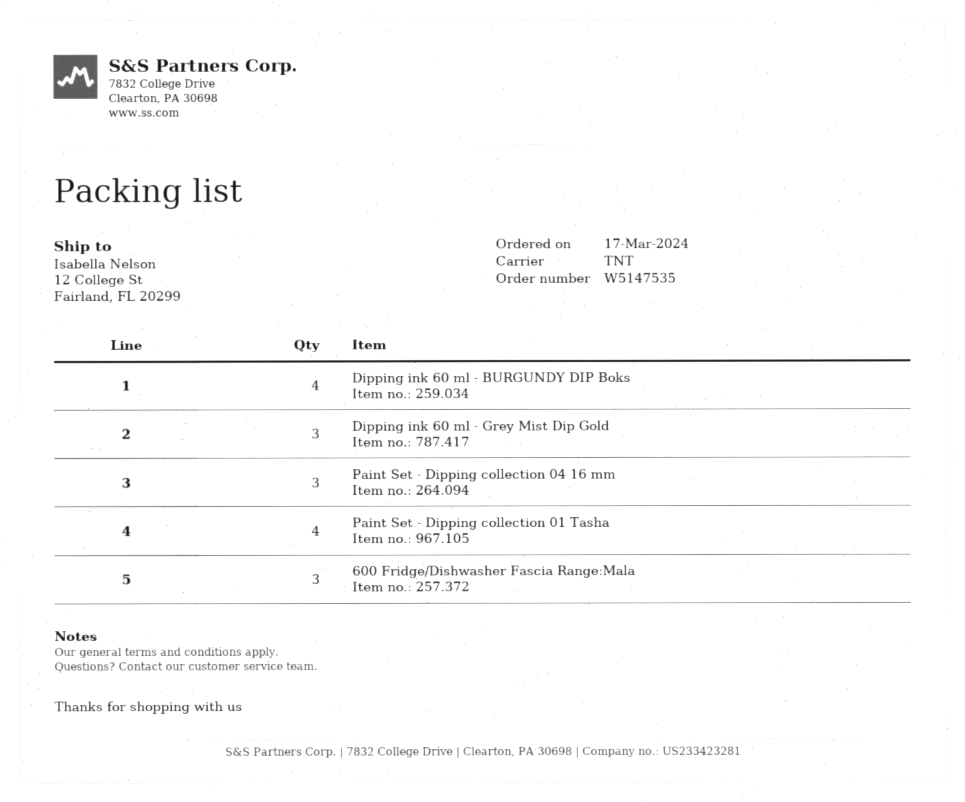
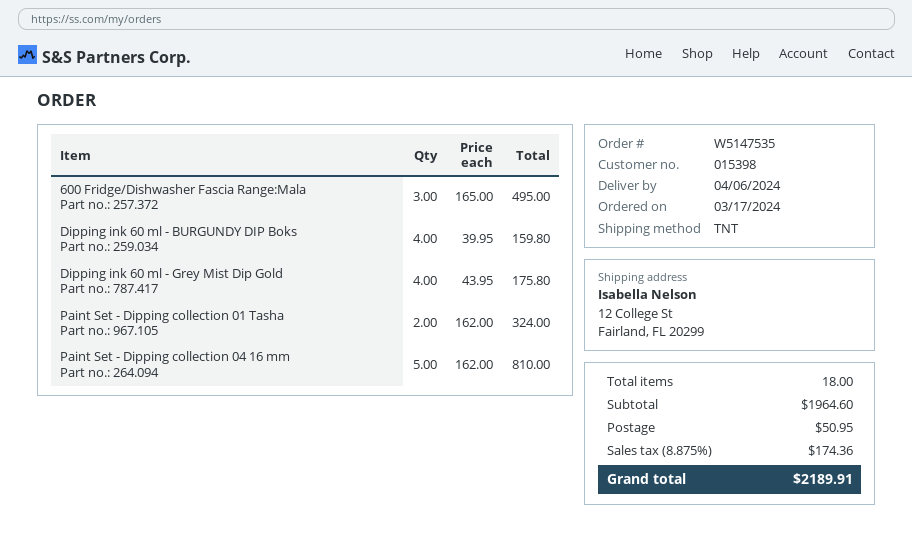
Dipping ink 60 ml - Grey Mist Dip Gold: 3 -> 4
Paint Set - Dipping collection 04 16 mm: 3 -> 5
Paint Set - Dipping collection 01 Tasha: 4 -> 2

